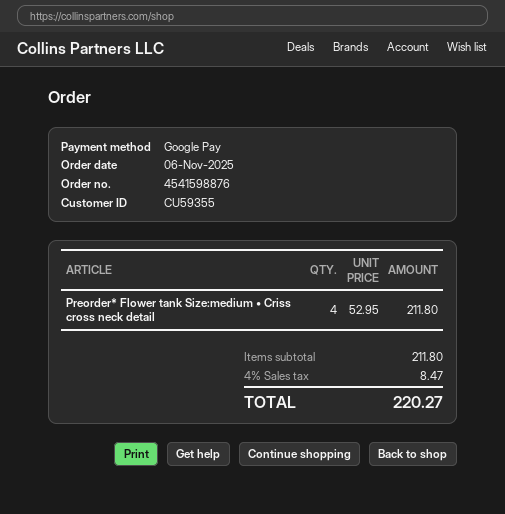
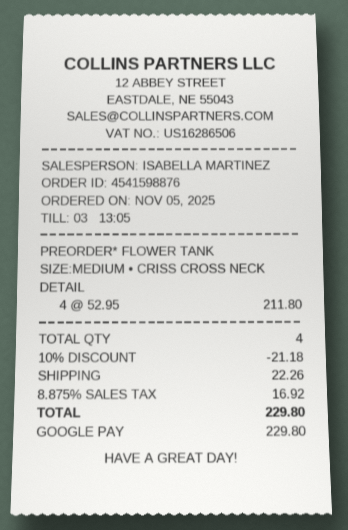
order date: 2025-11-06 -> 2025-11-05
discount: none -> 10% = 21.18
shipping: none -> 22.26
tax: 4% = 8.47 -> 8.875% = 16.92
total: 220.27 -> 229.80

